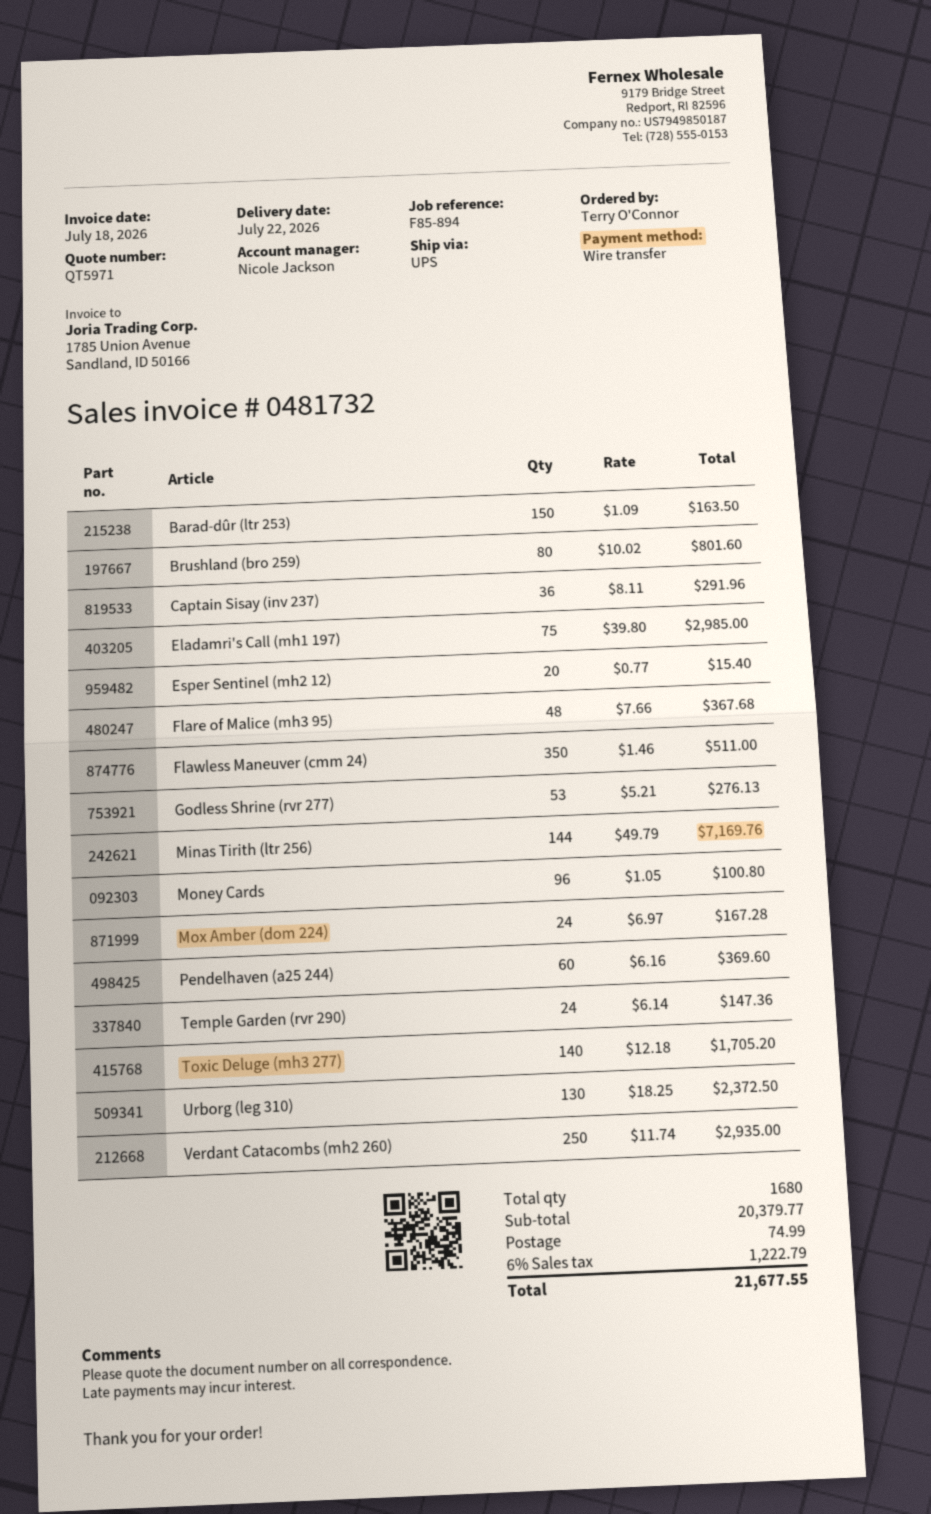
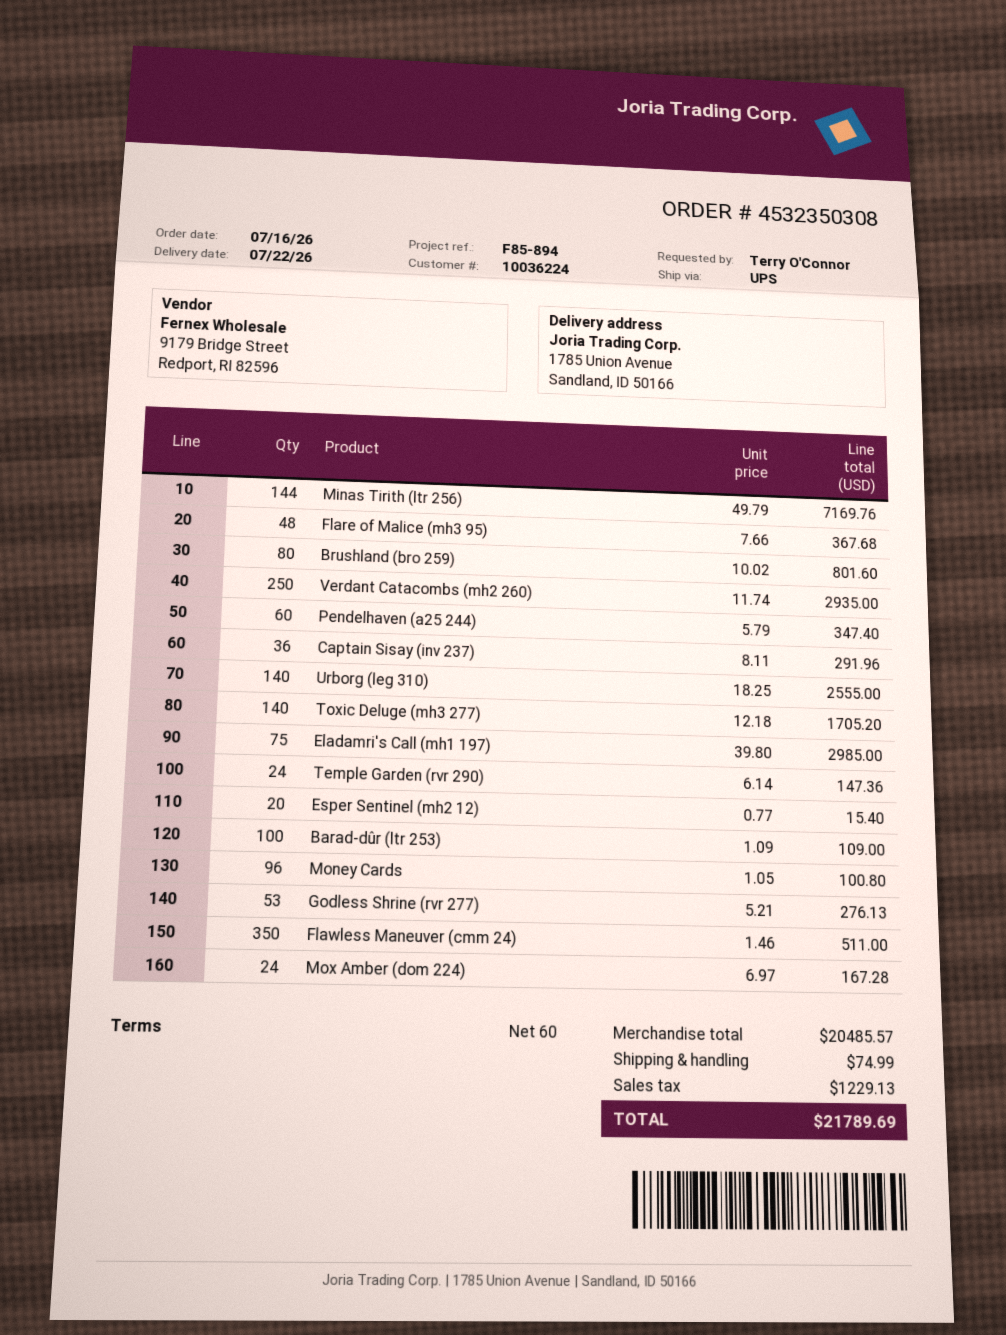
Barad-dûr (ltr 253): 150 x 1.09 = 163.50 -> 100 x 1.09 = 109.00
Pendelhaven (a25 244): 60 x 6.16 = 369.60 -> 60 x 5.79 = 347.40
Urborg (leg 310): 130 x 18.25 = 2372.50 -> 140 x 18.25 = 2555.00
subtotal: 20379.77 -> 20485.57
tax: 1222.79 -> 1229.13
total: 21677.55 -> 21789.69

